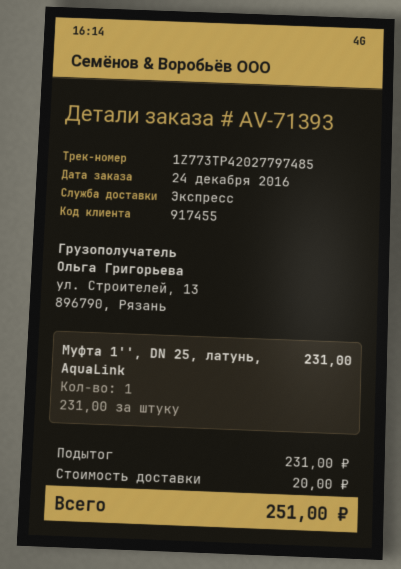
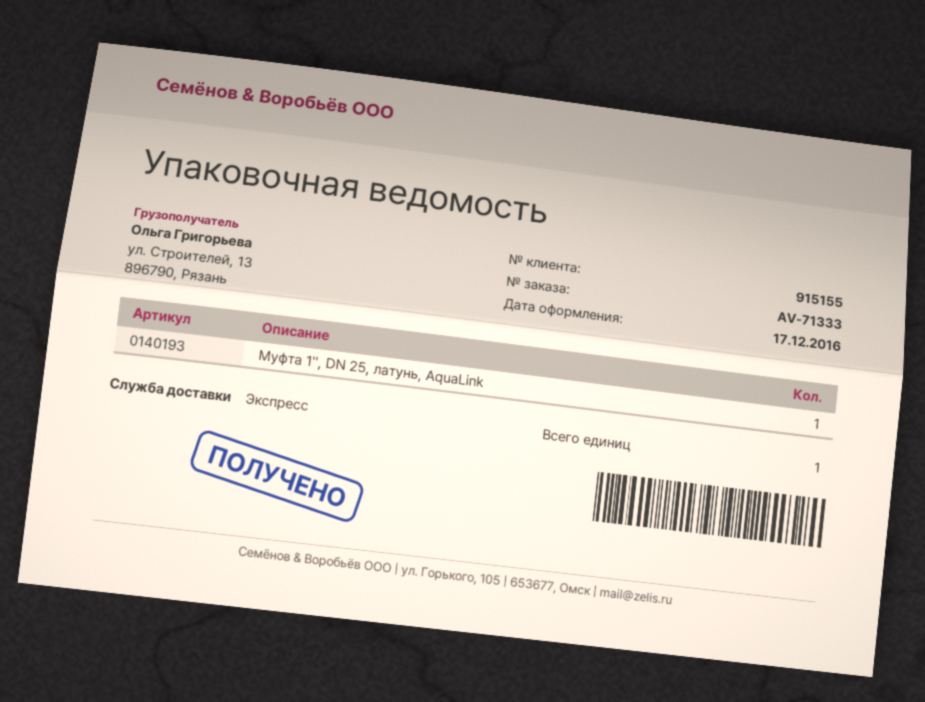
order number: AV-71393 -> AV-71333
order date: 2016-12-24 -> 2016-12-17
customer number: 917455 -> 915155

